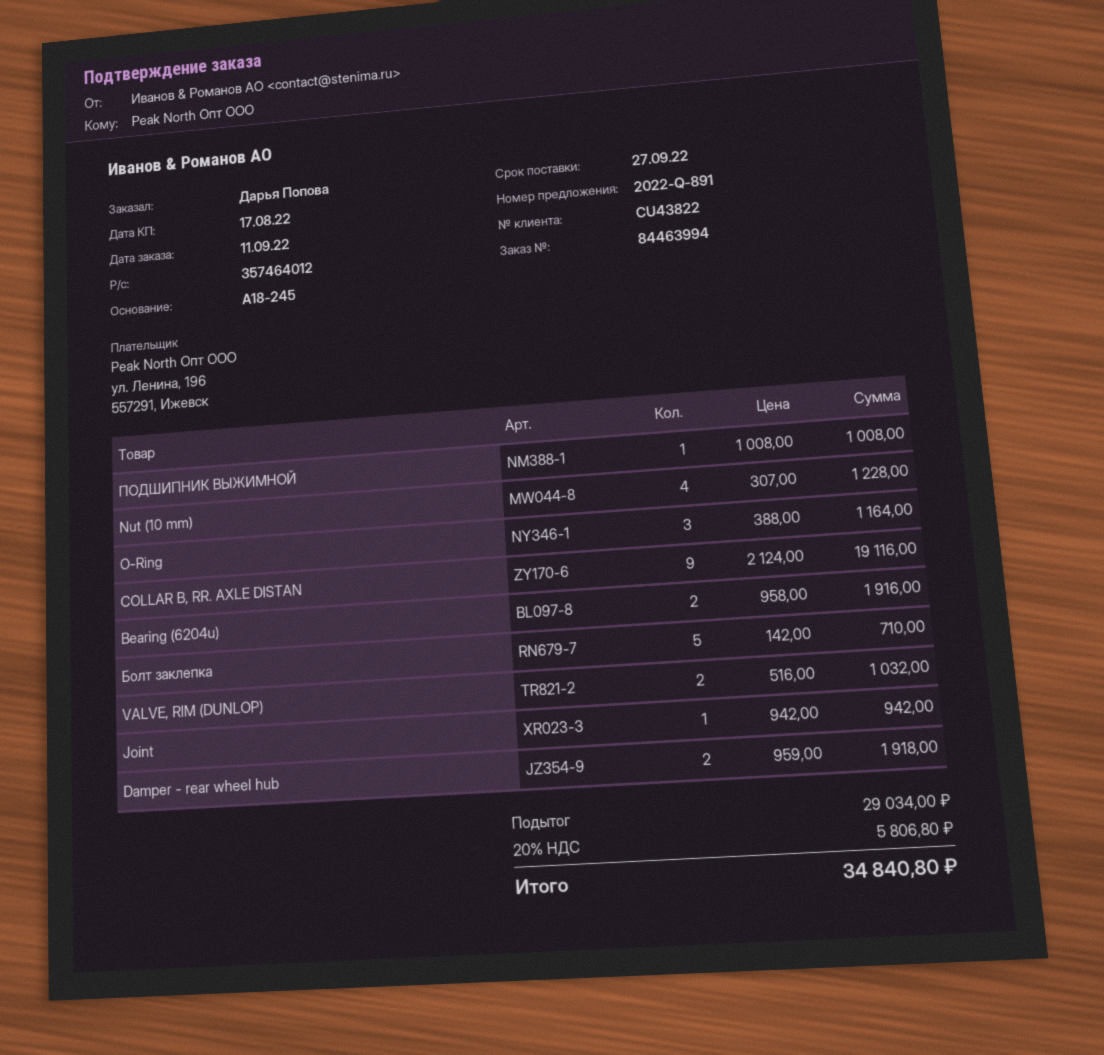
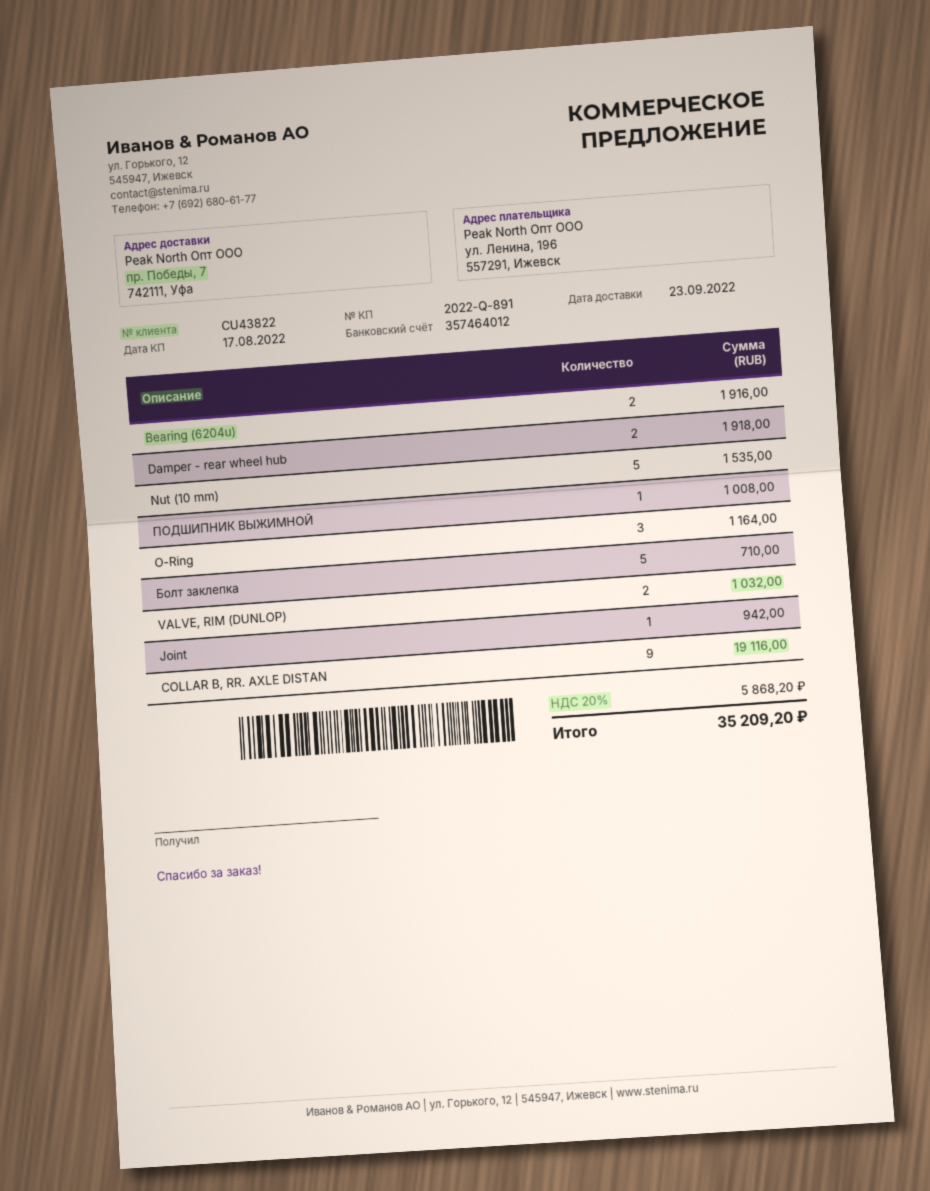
delivery date: 2022-09-27 -> 2022-09-23
Nut (10 mm): 4 for 1228.00 -> 5 for 1535.00
tax: 20% = 5806.80 -> 20% = 5868.20
total: 34840.80 -> 35209.20

